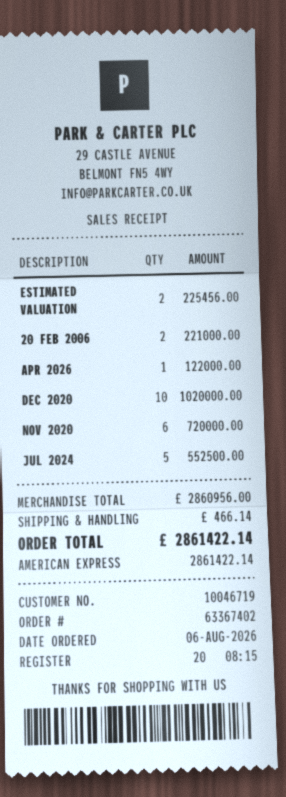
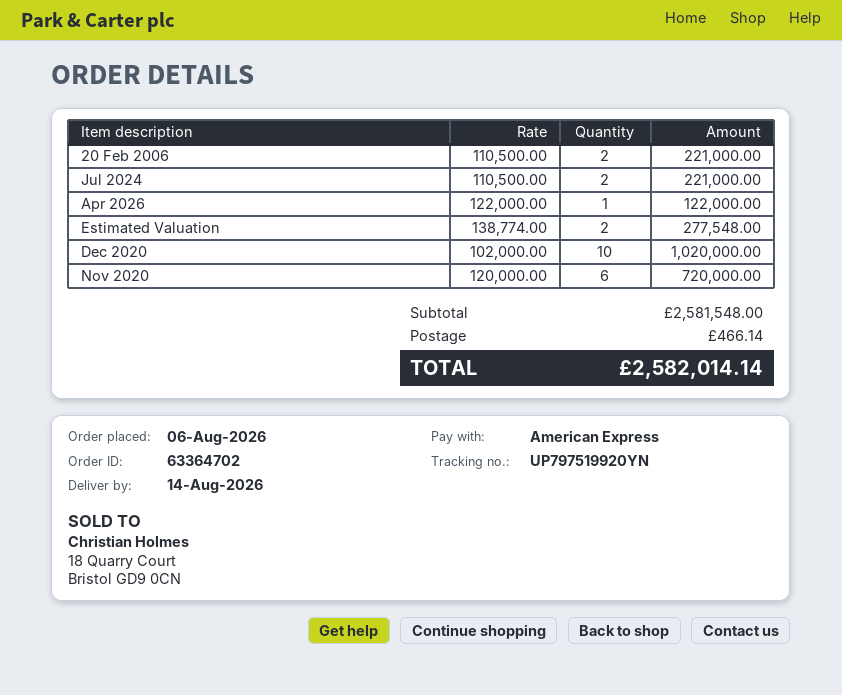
order number: 63367402 -> 63364702
ESTIMATED VALUATION: 2 for 225456.00 -> 2 for 277548.00
JUL 2024: 5 for 552500.00 -> 2 for 221000.00
subtotal: 2860956.00 -> 2581548.00
total: 2861422.14 -> 2582014.14

